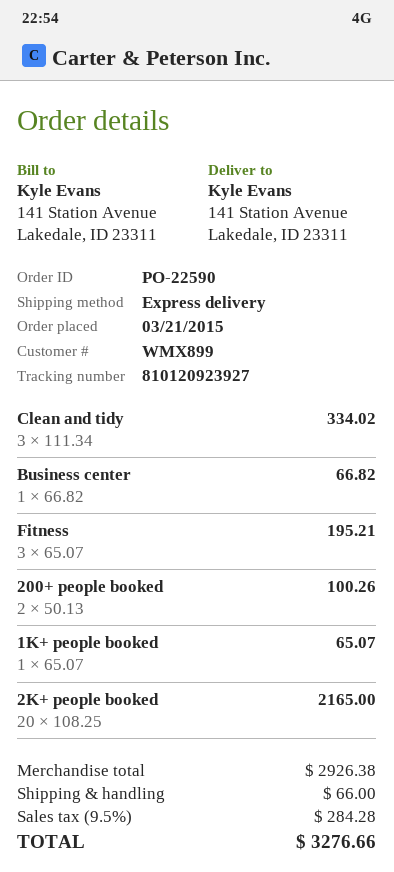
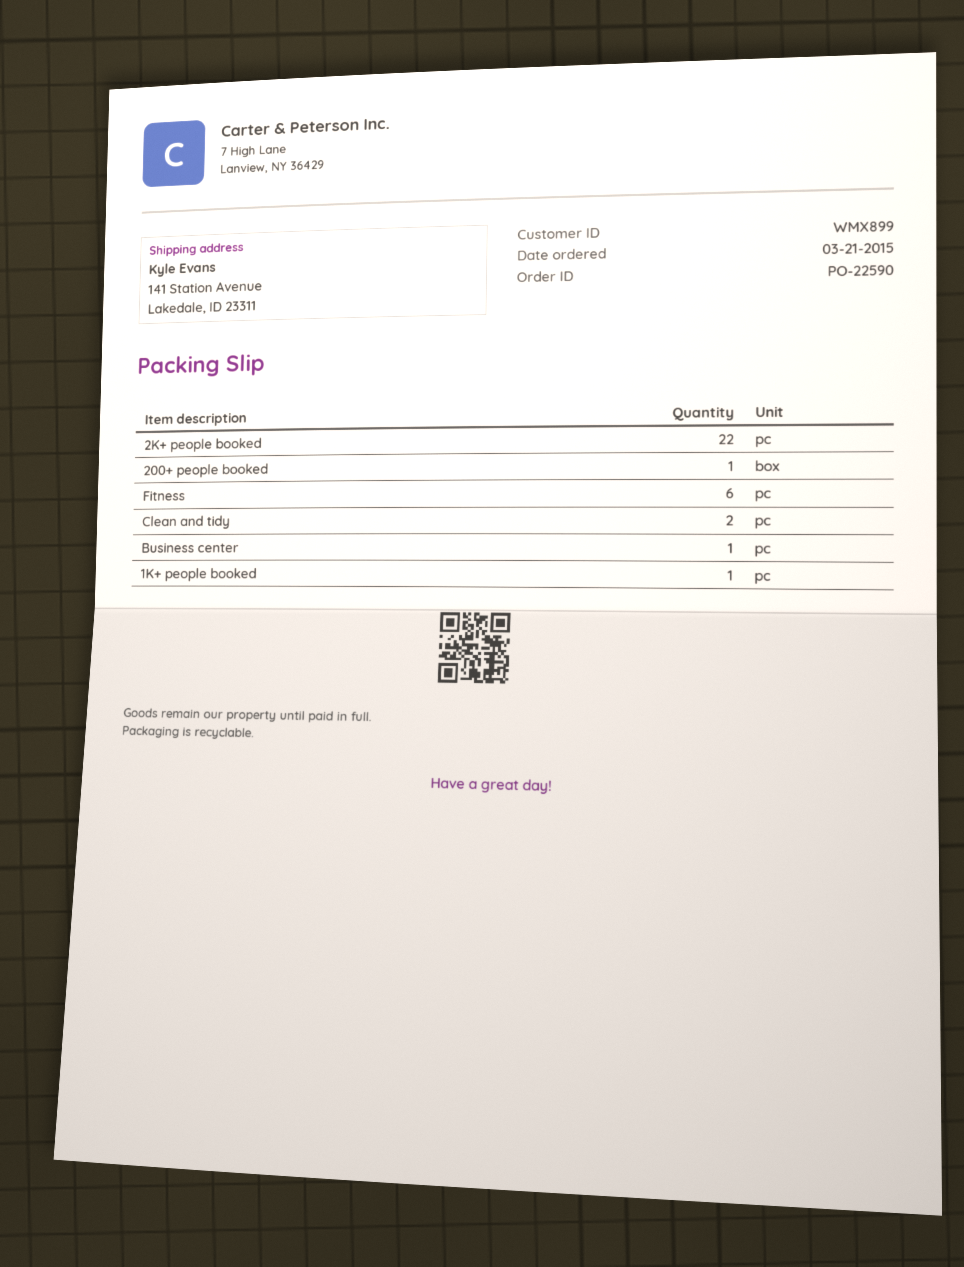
Clean and tidy: 3 -> 2
Fitness: 3 -> 6
200+ people booked: 2 -> 1
2K+ people booked: 20 -> 22

